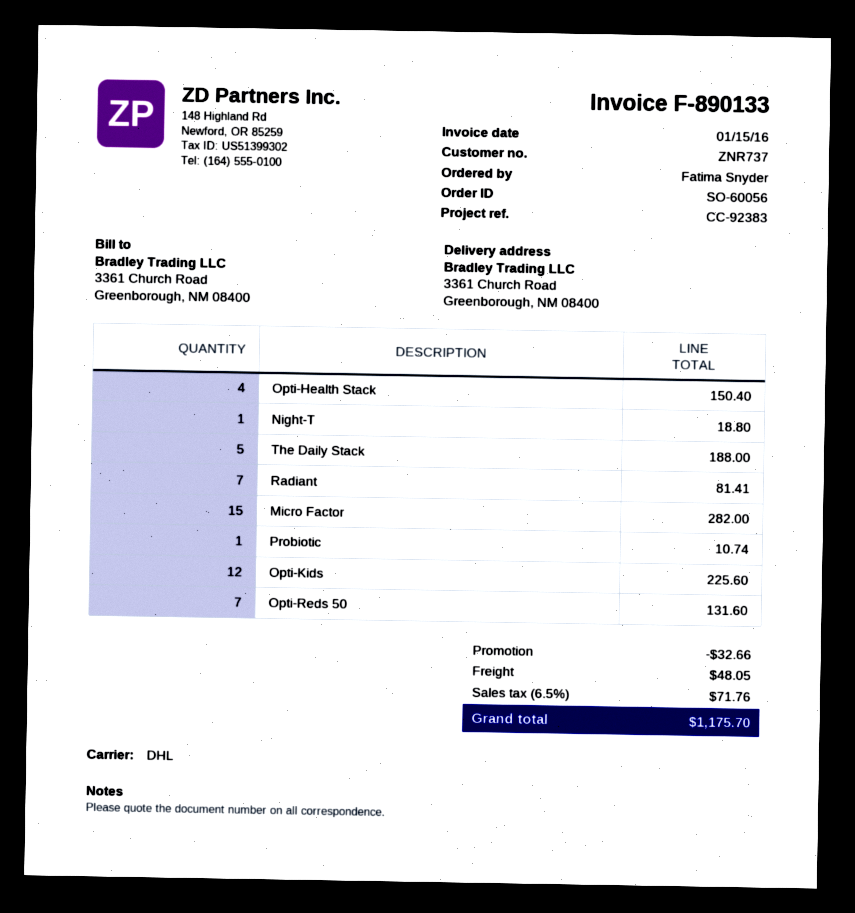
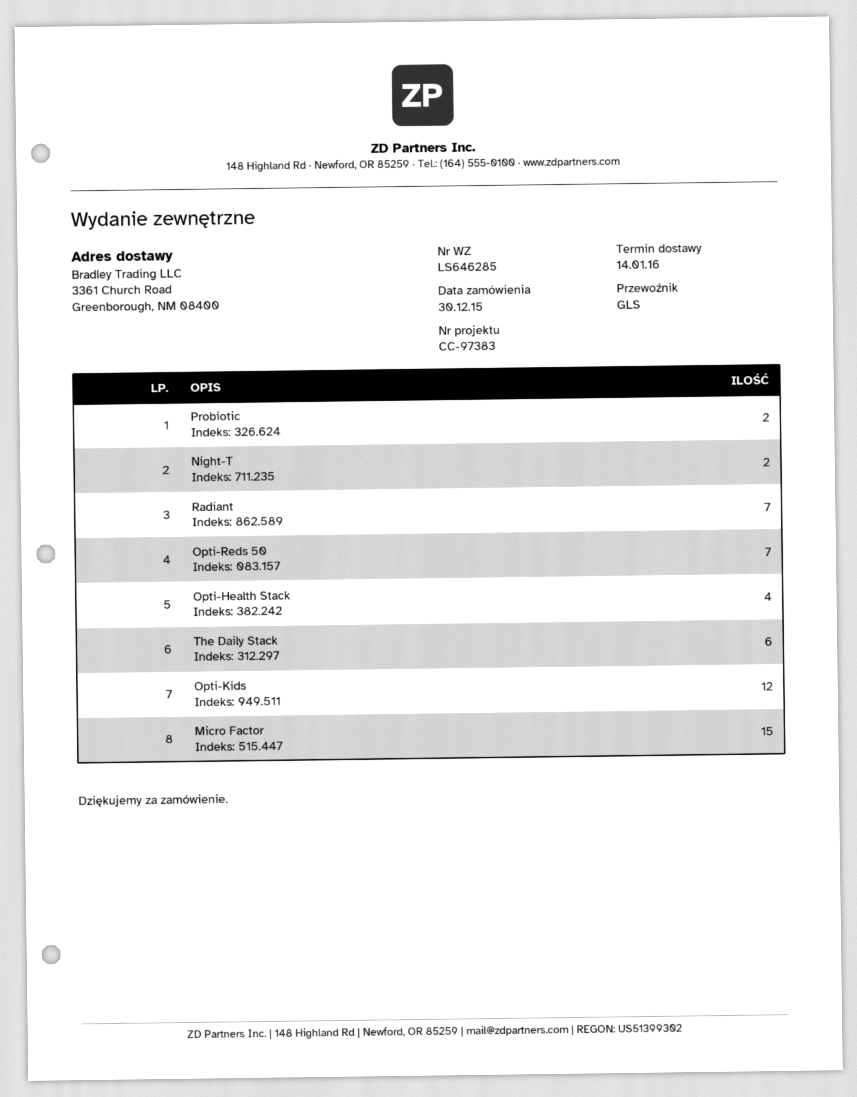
reference: CC-92383 -> CC-97383
shipping method: DHL -> GLS
Night-T: 1 -> 2
The Daily Stack: 5 -> 6
Probiotic: 1 -> 2

